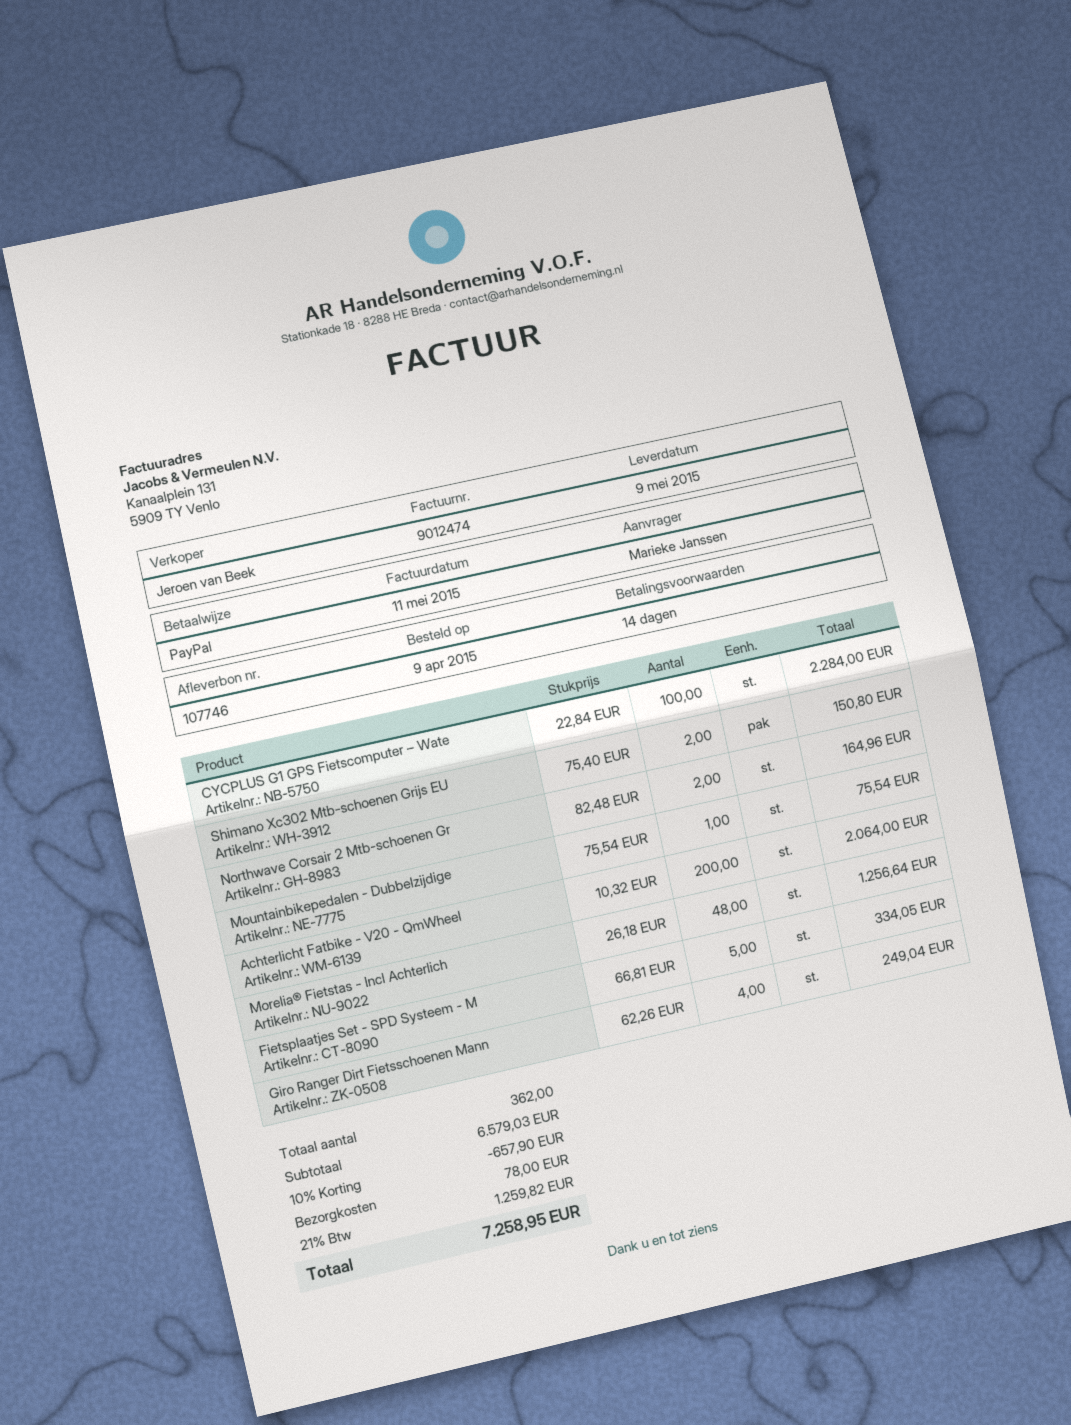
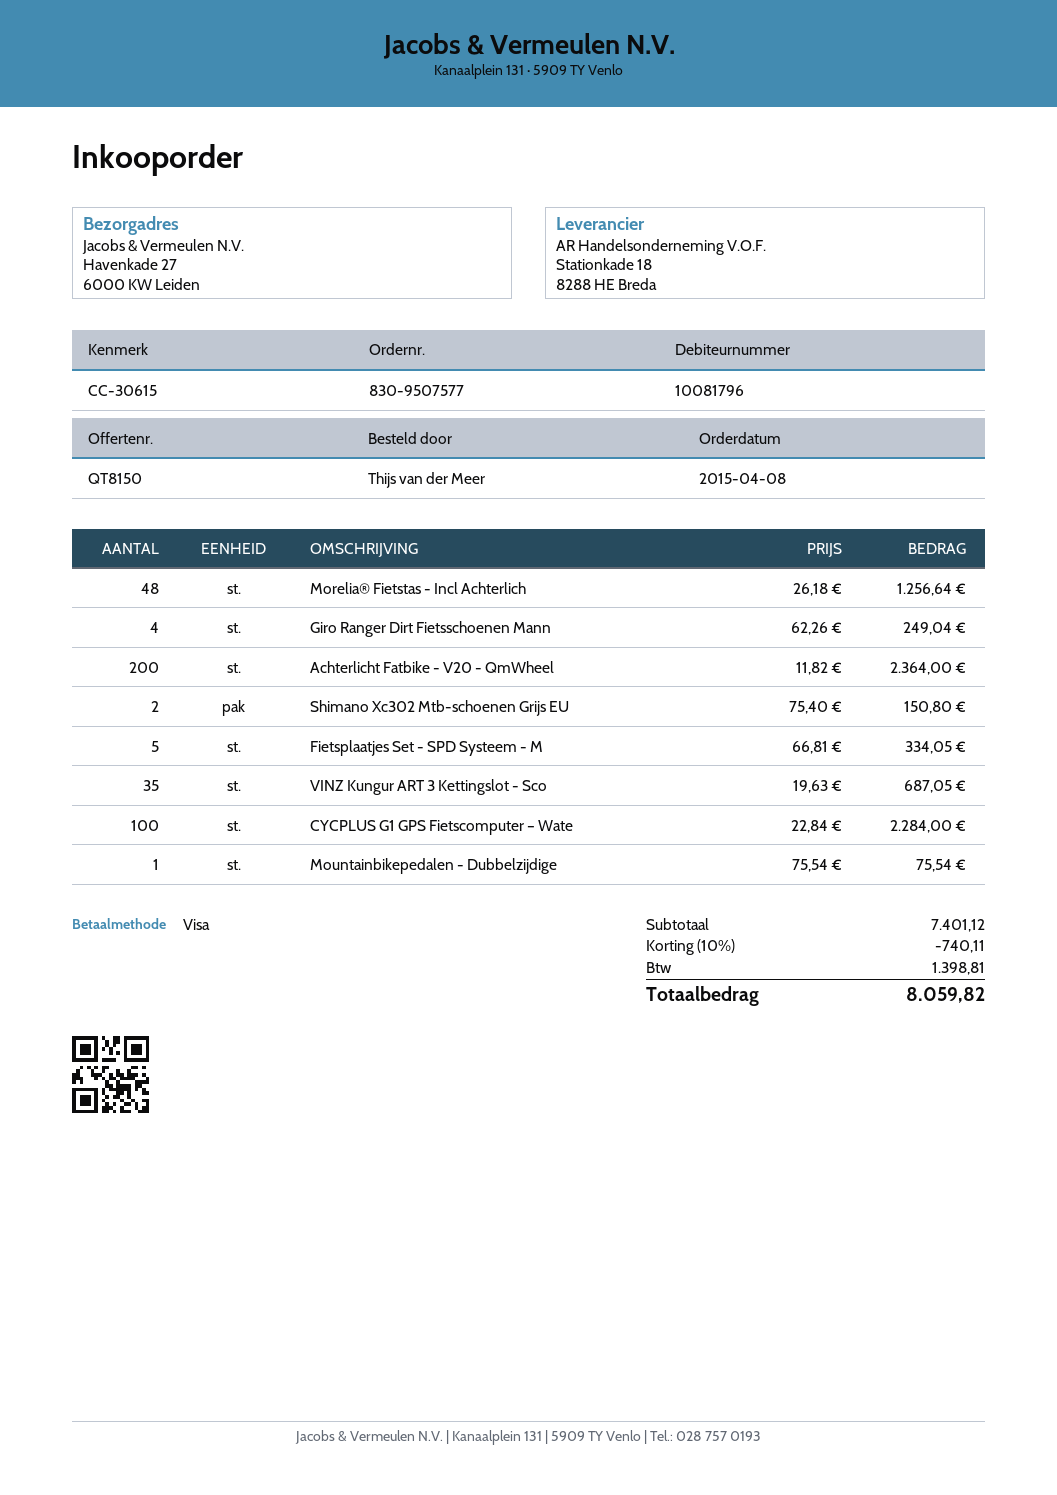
order date: 2015-04-09 -> 2015-04-08
ordered by: Marieke Janssen -> Thijs van der Meer
payment method: PayPal -> Visa
Northwave Corsair 2 Mtb-schoenen Gr: 2 x 82.48 = 164.96 -> none
Achterlicht Fatbike - V20 - QmWheel: 200 x 10.32 = 2064.00 -> 200 x 11.82 = 2364.00
VINZ Kungur ART 3 Kettingslot - Sco: none -> 35 x 19.63 = 687.05
subtotal: 6579.03 -> 7401.12
discount: 10% = 657.90 -> 10% = 740.11
shipping: 78.00 -> none
tax: 1259.82 -> 1398.81
total: 7258.95 -> 8059.82

